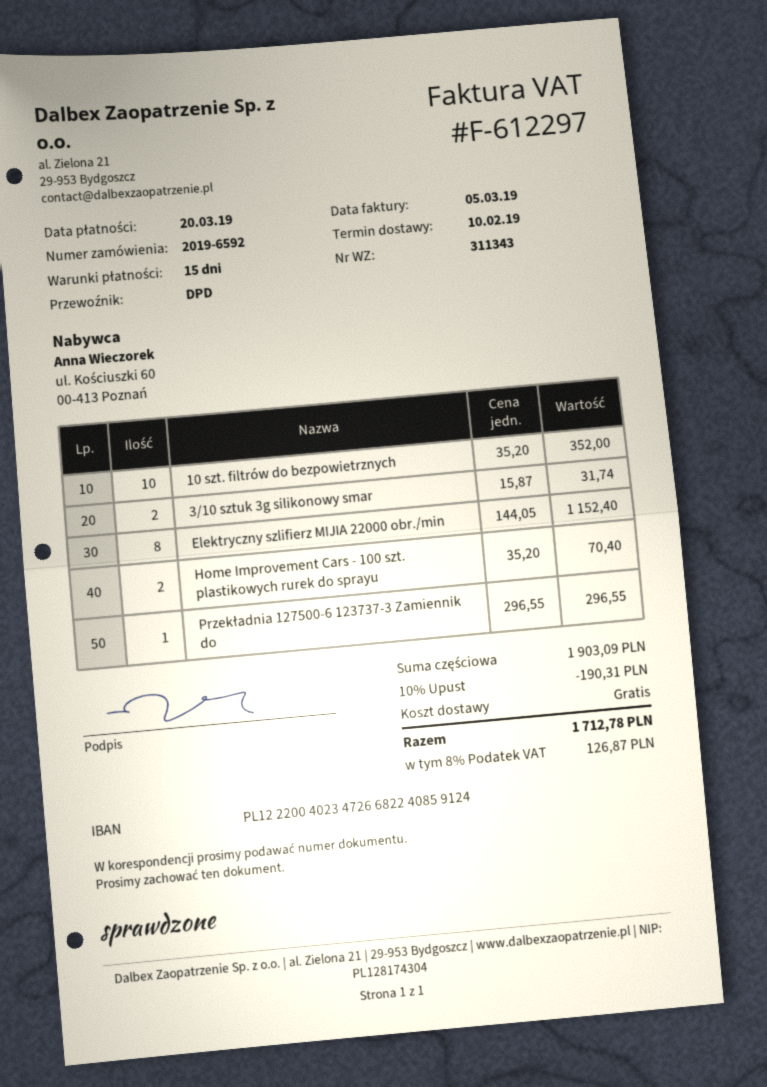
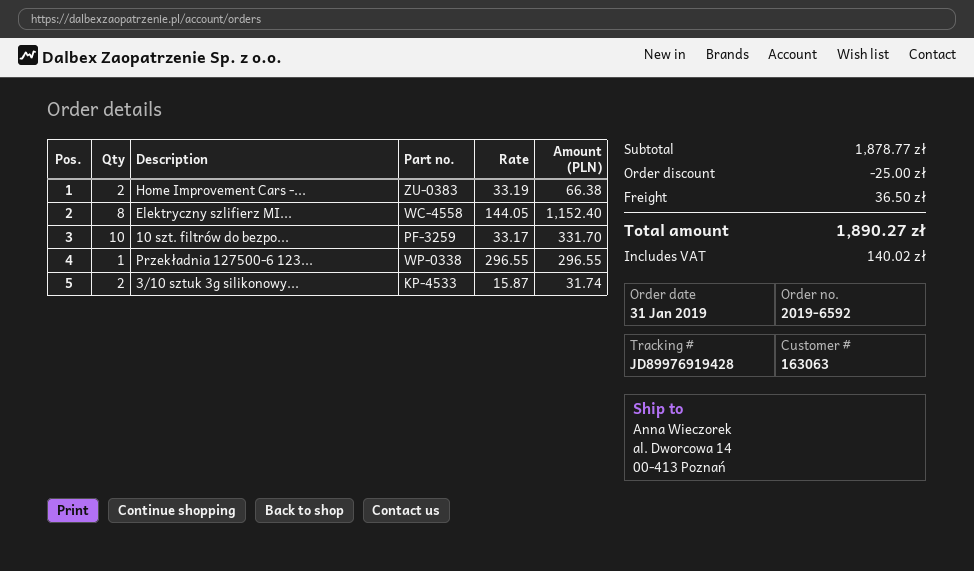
10 szt. filtrów do bezpowietrznych: 10 x 35.20 = 352.00 -> 10 x 33.17 = 331.70
Home Improvement Cars - 100 szt. plastikowych rurek do sprayu: 2 x 35.20 = 70.40 -> 2 x 33.19 = 66.38
subtotal: 1903.09 -> 1878.77
discount: 190.31 -> 25.00
shipping: 0.00 -> 36.50
tax: 126.87 -> 140.02
total: 1712.78 -> 1890.27

